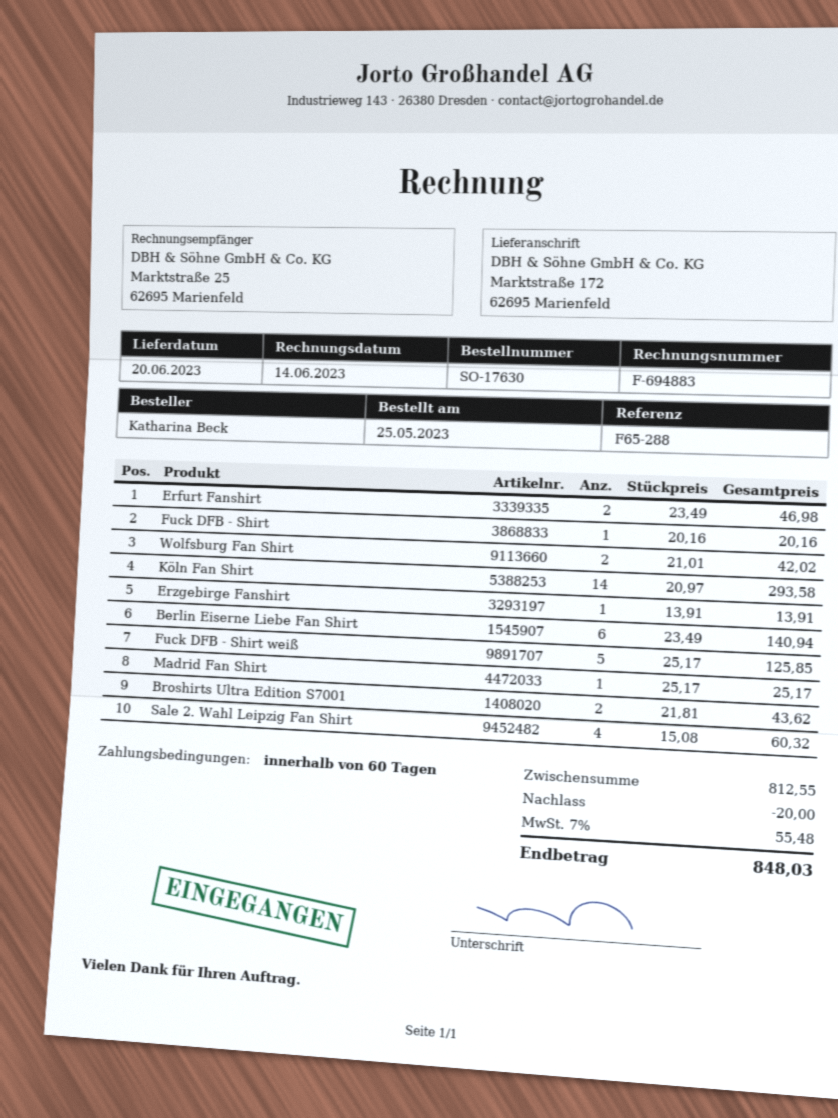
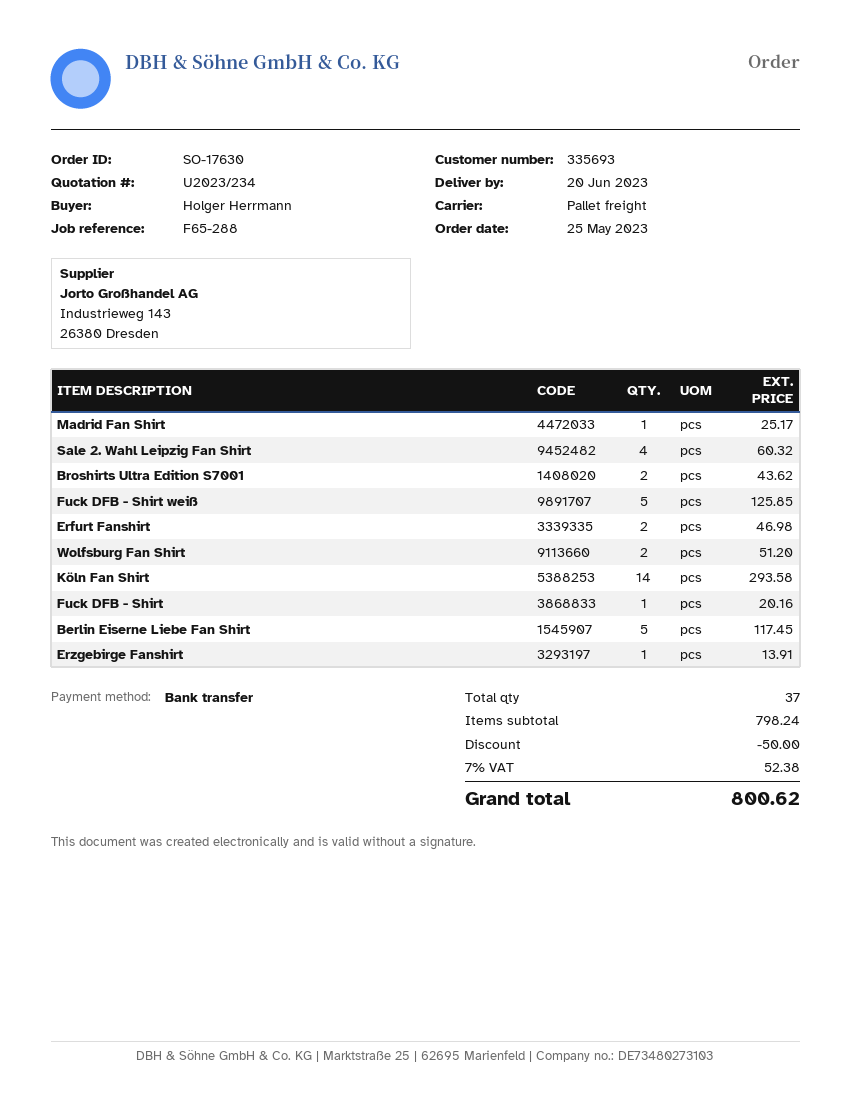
ordered by: Katharina Beck -> Holger Herrmann
Wolfsburg Fan Shirt: 2 for 42.02 -> 2 for 51.20
Berlin Eiserne Liebe Fan Shirt: 6 for 140.94 -> 5 for 117.45
subtotal: 812.55 -> 798.24
discount: 20.00 -> 50.00
tax: 7% = 55.48 -> 7% = 52.38
total: 848.03 -> 800.62

